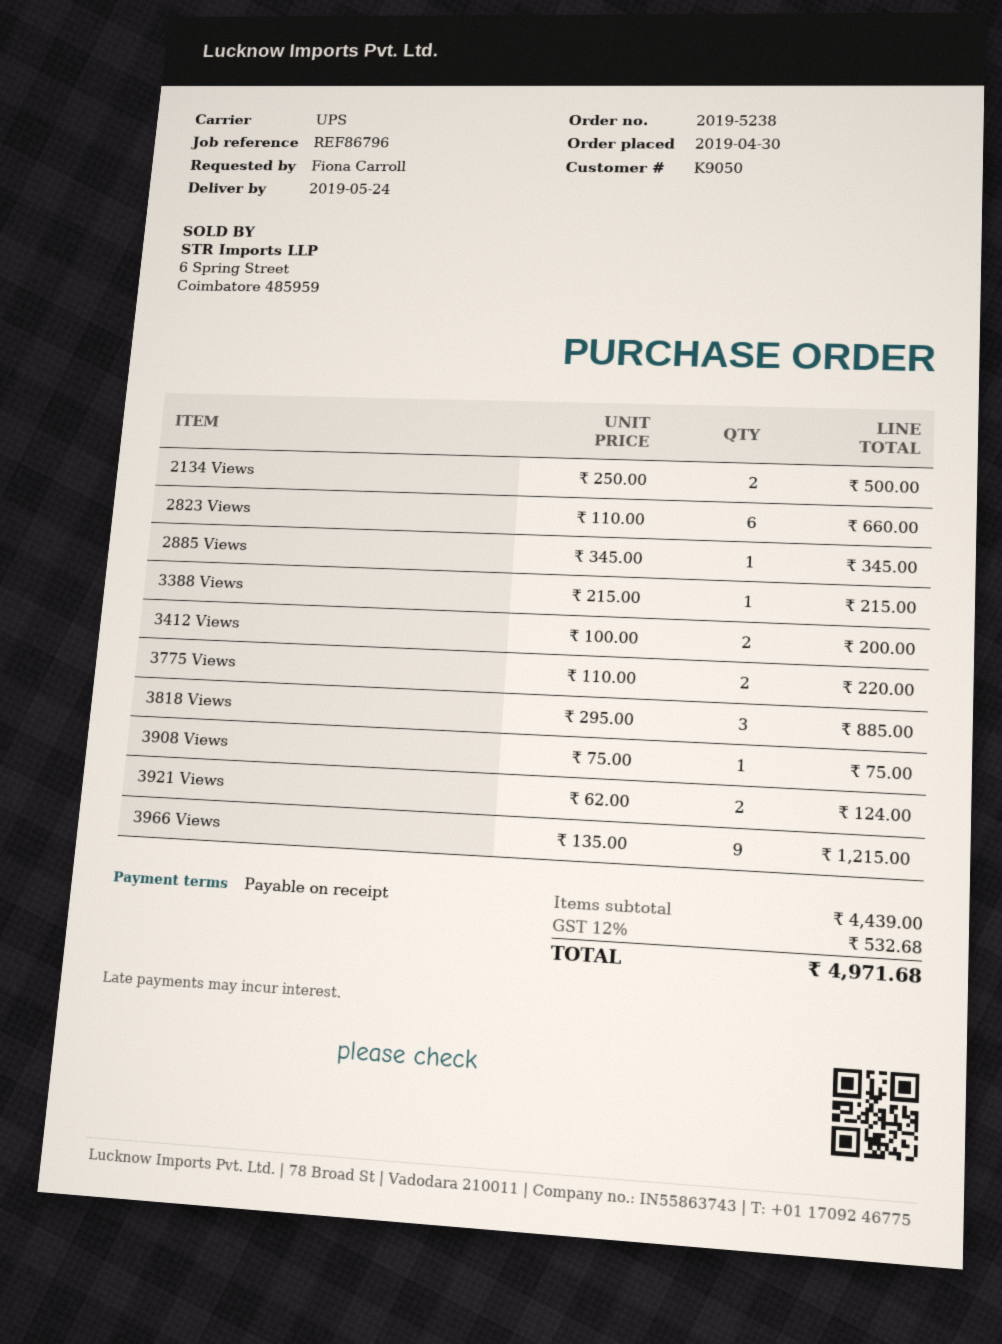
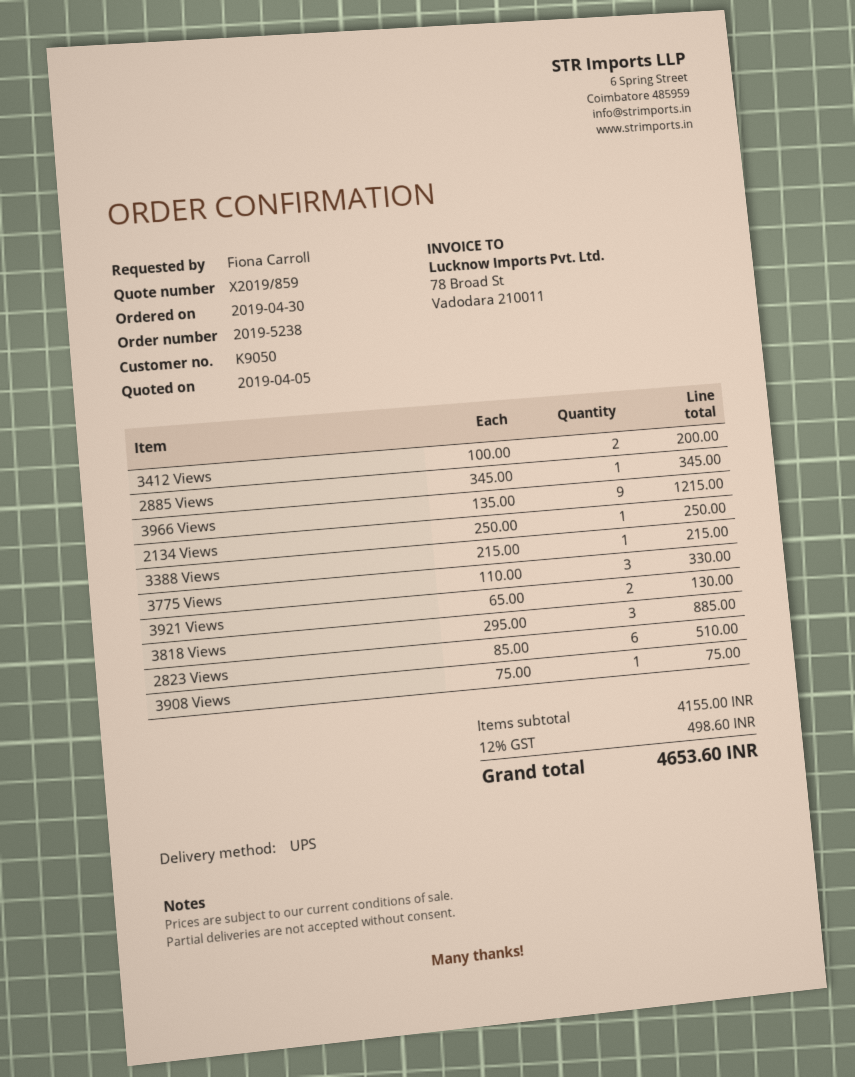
2134 Views: 2 x 250.00 = 500.00 -> 1 x 250.00 = 250.00
2823 Views: 6 x 110.00 = 660.00 -> 6 x 85.00 = 510.00
3775 Views: 2 x 110.00 = 220.00 -> 3 x 110.00 = 330.00
3921 Views: 2 x 62.00 = 124.00 -> 2 x 65.00 = 130.00
subtotal: 4439.00 -> 4155.00
tax: 12% = 532.68 -> 12% = 498.60
total: 4971.68 -> 4653.60

